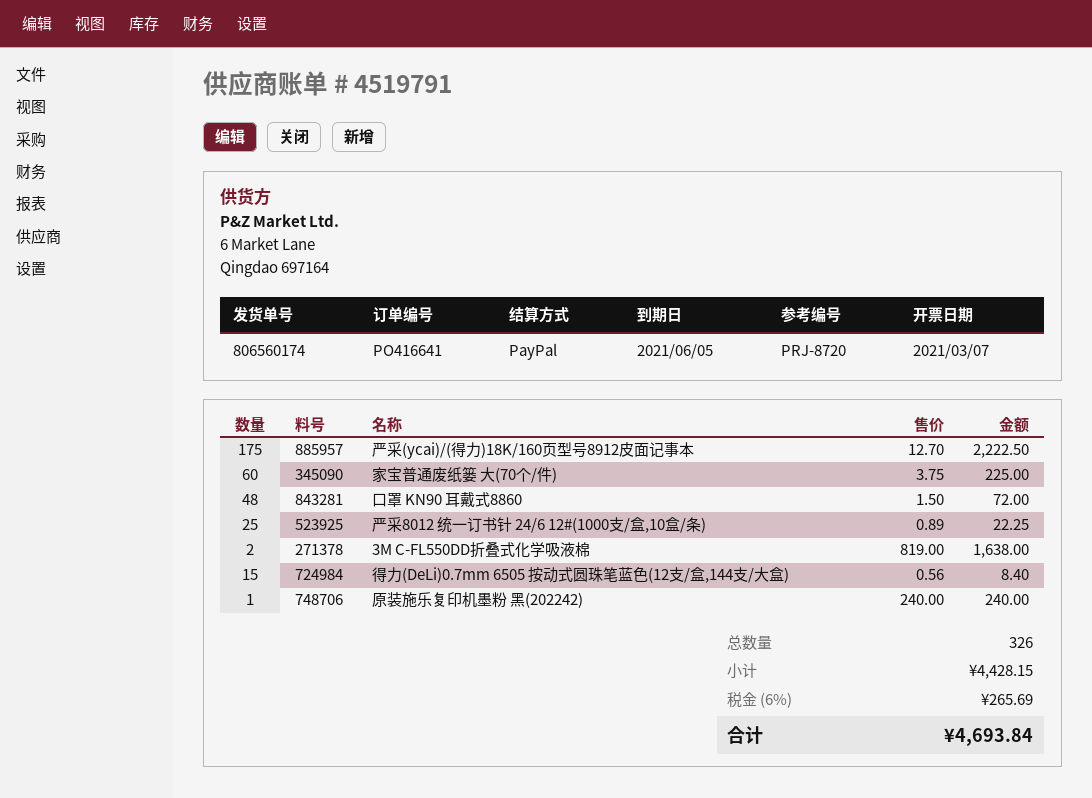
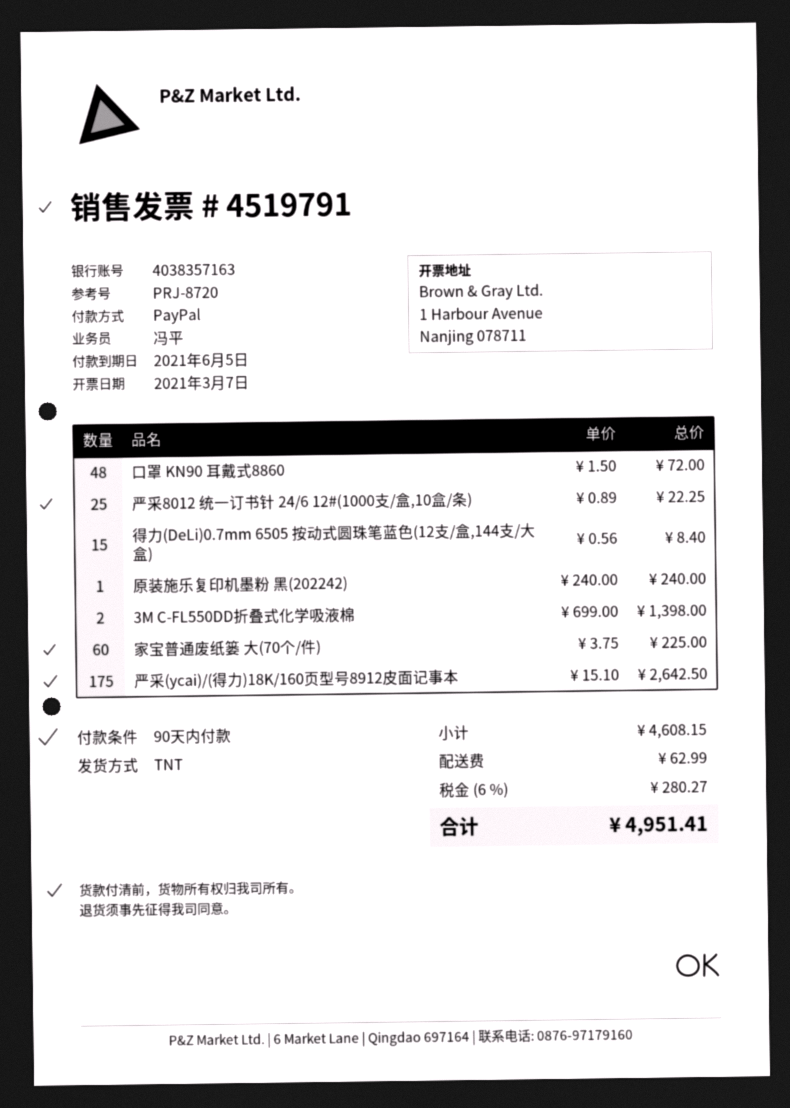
严采(ycai)/(得力)18K/160页型号8912皮面记事本: 175 x 12.70 = 2222.50 -> 175 x 15.10 = 2642.50
3M C-FL550DD折叠式化学吸液棉: 2 x 819.00 = 1638.00 -> 2 x 699.00 = 1398.00
subtotal: 4428.15 -> 4608.15
shipping: none -> 62.99
tax: 6% = 265.69 -> 6% = 280.27
total: 4693.84 -> 4951.41

